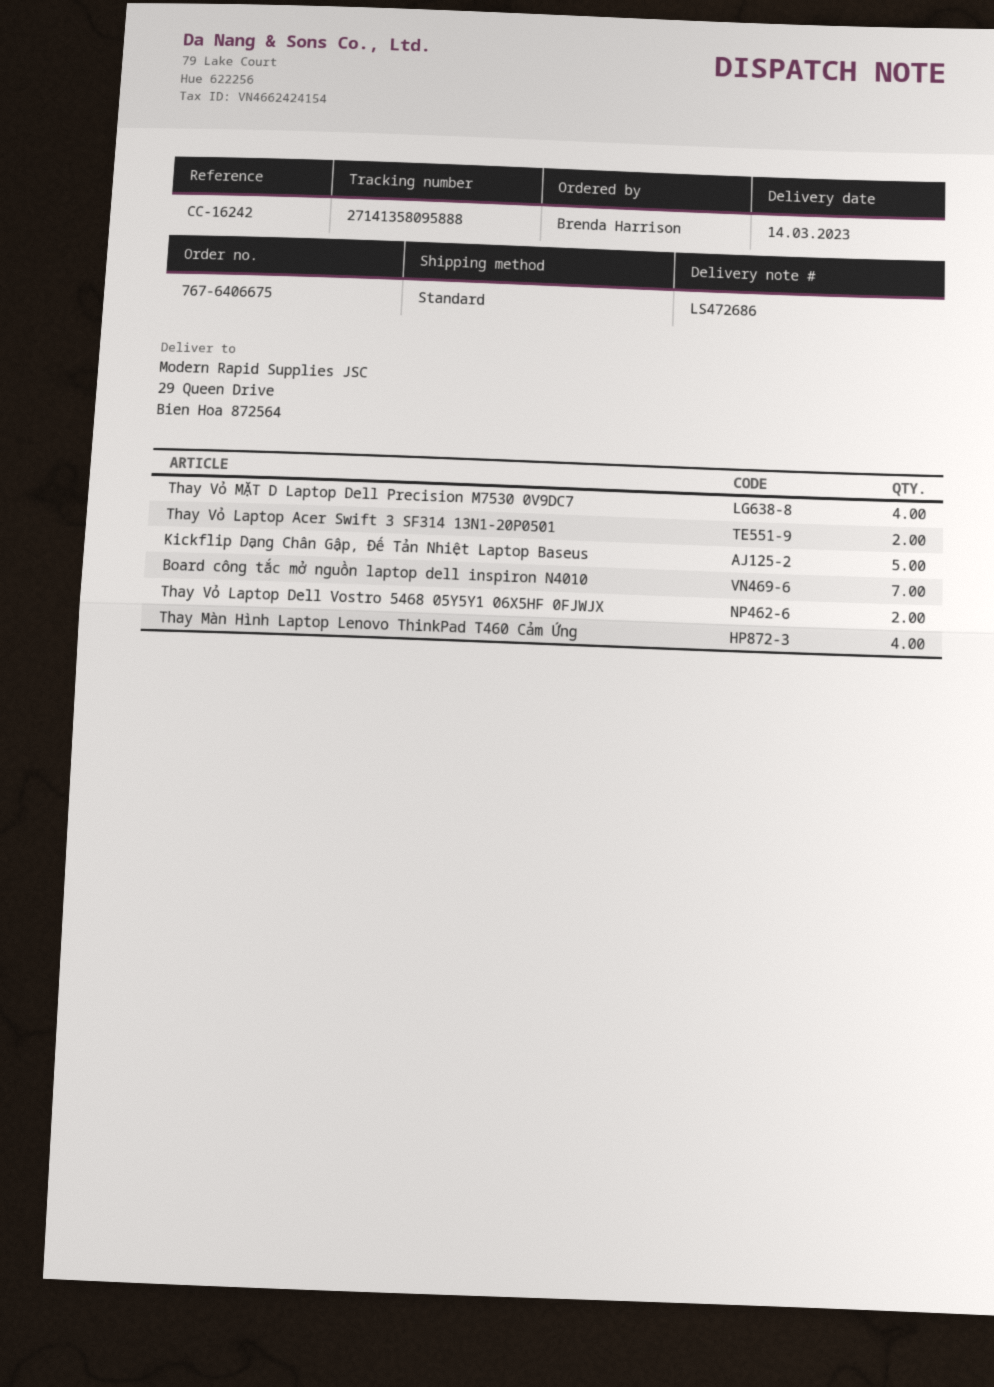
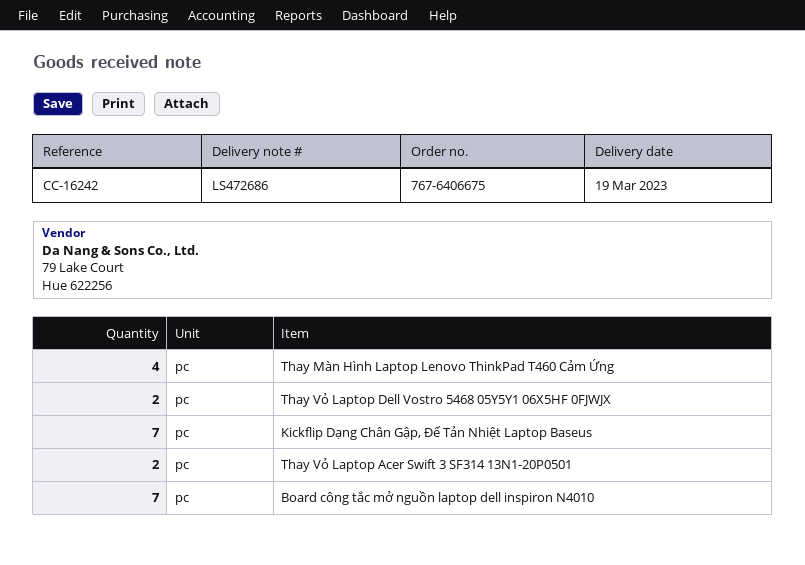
delivery date: 2023-03-14 -> 2023-03-19
Thay Vỏ MẶT D Laptop Dell Precision M7530 0V9DC7: 4 -> none
Kickflip Dạng Chân Gập, Đế Tản Nhiệt Laptop Baseus: 5 -> 7

